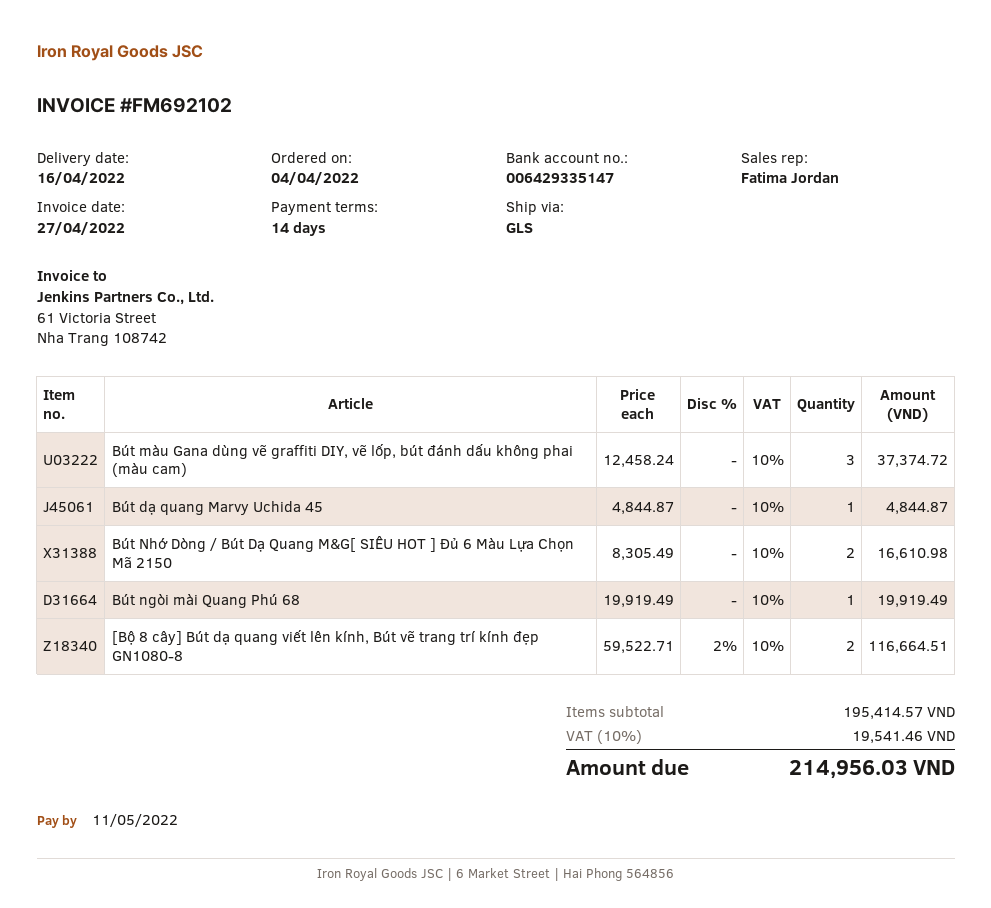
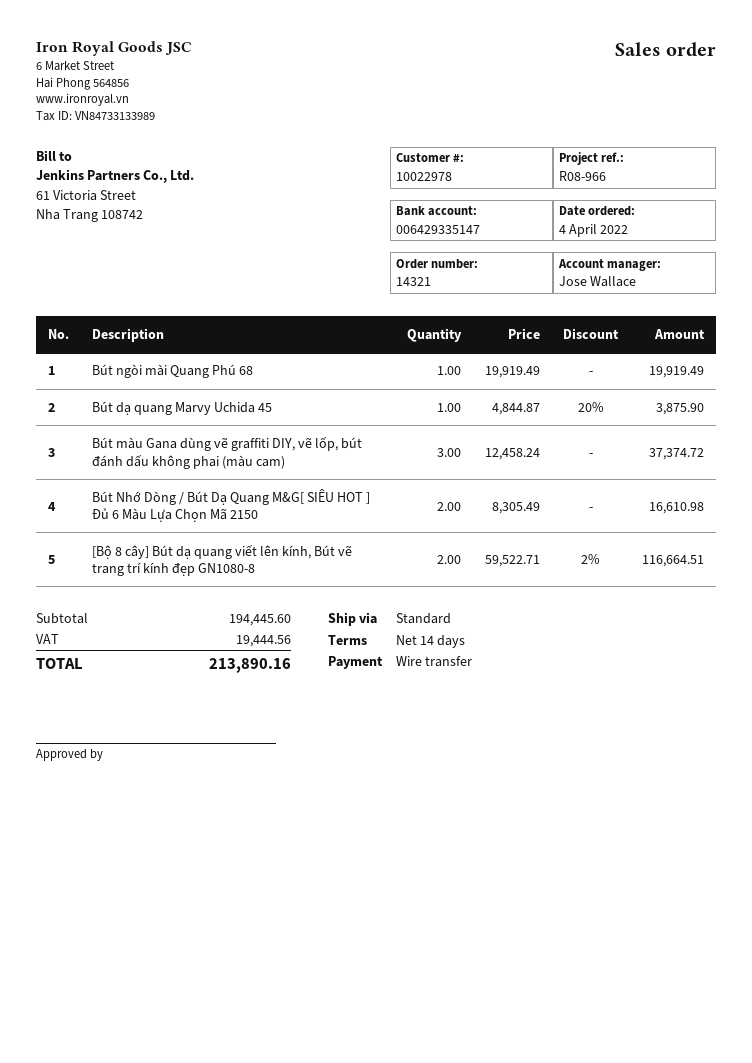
sales rep: Fatima Jordan -> Jose Wallace
shipping method: GLS -> standard
Bút dạ quang Marvy Uchida 45: 1 x 4844.87 = 4844.87 -> 1 x 4844.87 - 20% = 3875.90
subtotal: 195414.57 -> 194445.60
tax: 19541.46 -> 19444.56
total: 214956.03 -> 213890.16

